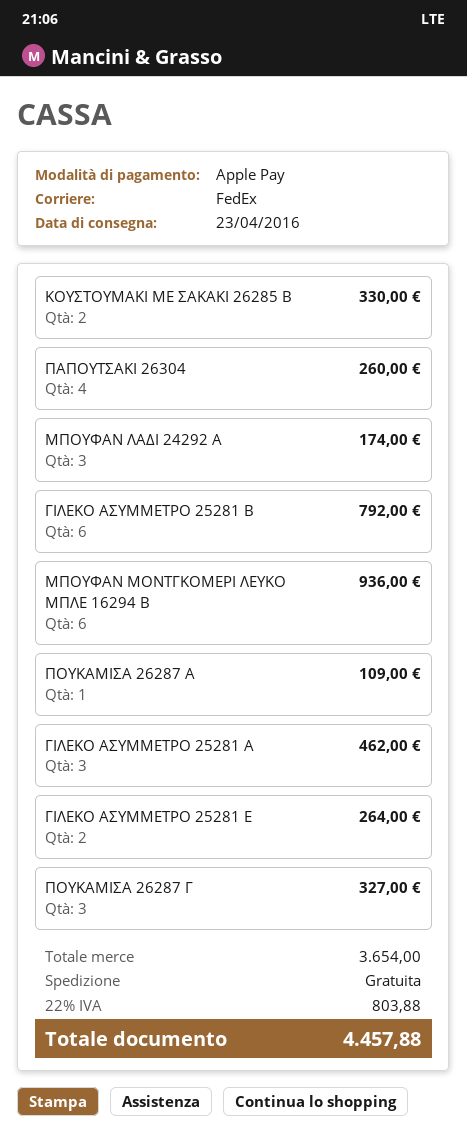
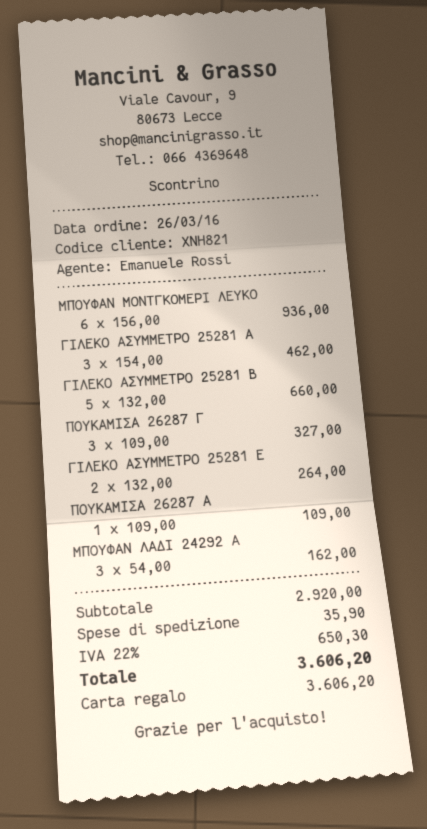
payment method: Apple Pay -> gift card
ΚΟΥΣΤΟΥΜΑΚΙ ΜΕ ΣΑΚΑΚΙ 26285 Β: 2 for 330.00 -> none
ΠΑΠΟΥΤΣΑΚΙ 26304: 4 for 260.00 -> none
ΜΠΟΥΦΑΝ ΛΑΔΙ 24292 Α: 3 for 174.00 -> 3 for 162.00
ΓΙΛΕΚΟ ΑΣΥΜΜΕΤΡΟ 25281 Β: 6 for 792.00 -> 5 for 660.00
subtotal: 3654.00 -> 2920.00
shipping: 0.00 -> 35.90
tax: 22% = 803.88 -> 22% = 650.30
total: 4457.88 -> 3606.20

